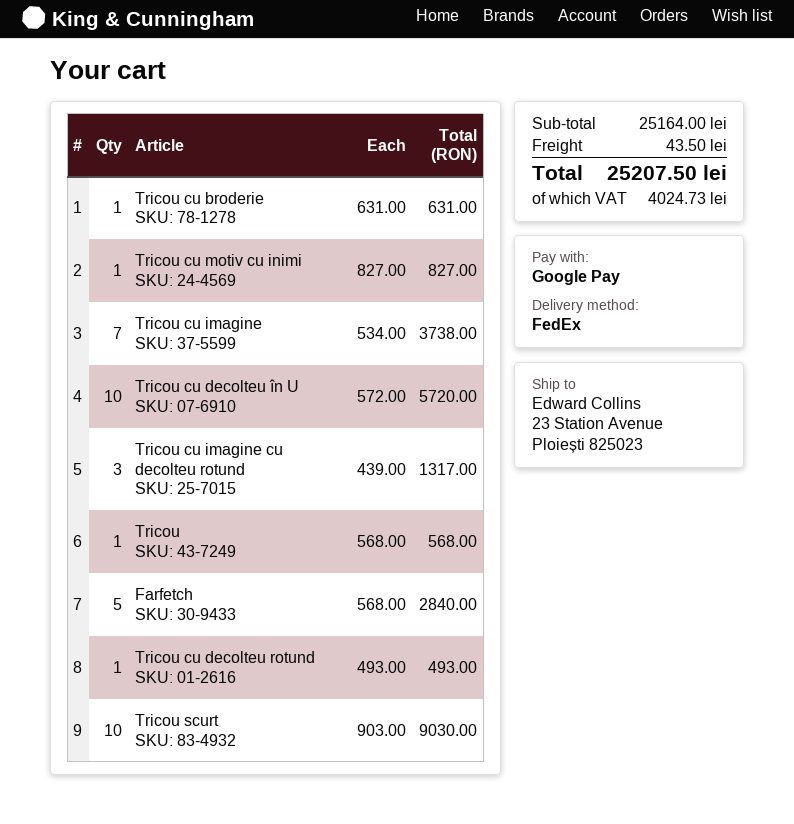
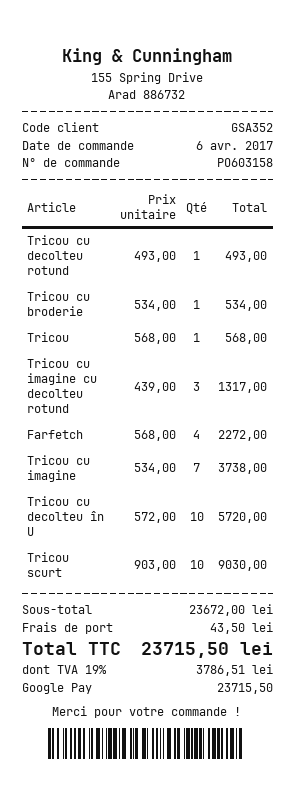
Tricou cu broderie: 1 x 631.00 = 631.00 -> 1 x 534.00 = 534.00
Tricou cu motiv cu inimi: 1 x 827.00 = 827.00 -> none
Farfetch: 5 x 568.00 = 2840.00 -> 4 x 568.00 = 2272.00
subtotal: 25164.00 -> 23672.00
tax: 4024.73 -> 3786.51
total: 25207.50 -> 23715.50

